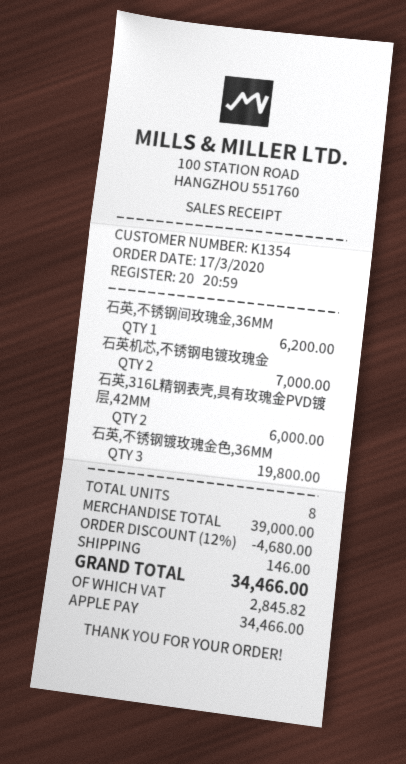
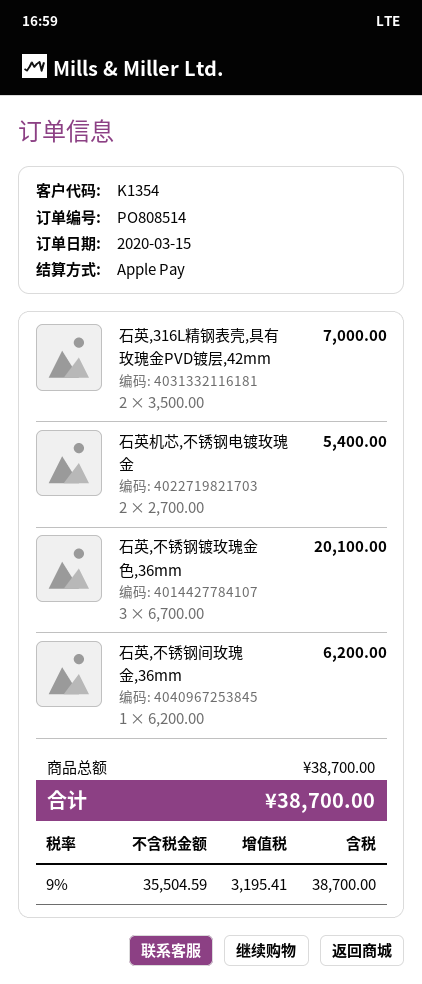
order date: 2020-03-17 -> 2020-03-15
石英机芯,不锈钢电镀玫瑰金: 2 for 7000.00 -> 2 for 5400.00
石英,316L精钢表壳,具有玫瑰金PVD镀层,42MM: 2 for 6000.00 -> 2 for 7000.00
石英,不锈钢镀玫瑰金色,36MM: 3 for 19800.00 -> 3 for 20100.00
subtotal: 39000.00 -> 38700.00
discount: 12% = 4680.00 -> none
shipping: 146.00 -> none
tax: 2845.82 -> 3195.41
total: 34466.00 -> 38700.00

